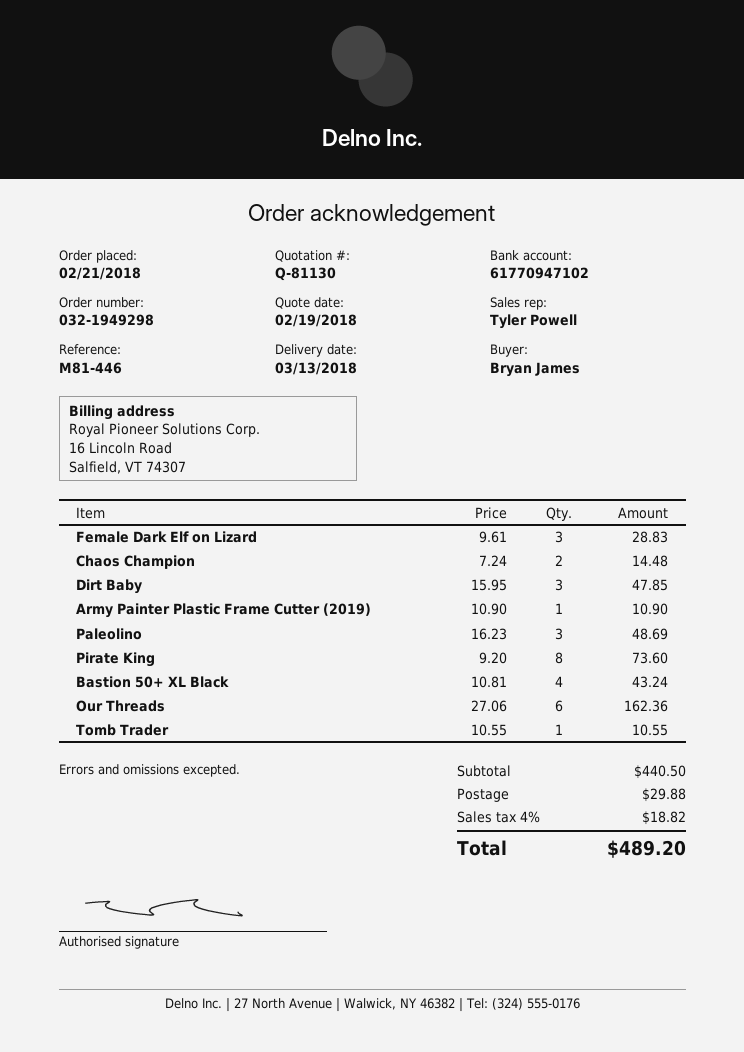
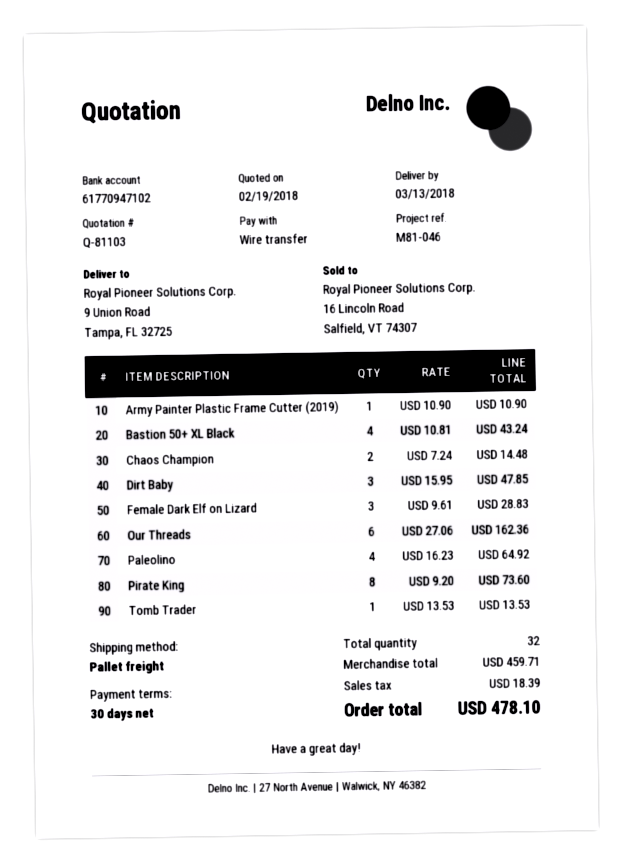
quote number: Q-81130 -> Q-81103
reference: M81-446 -> M81-046
Paleolino: 3 x 16.23 = 48.69 -> 4 x 16.23 = 64.92
Tomb Trader: 1 x 10.55 = 10.55 -> 1 x 13.53 = 13.53
subtotal: 440.50 -> 459.71
shipping: 29.88 -> none
tax: 18.82 -> 18.39
total: 489.20 -> 478.10

